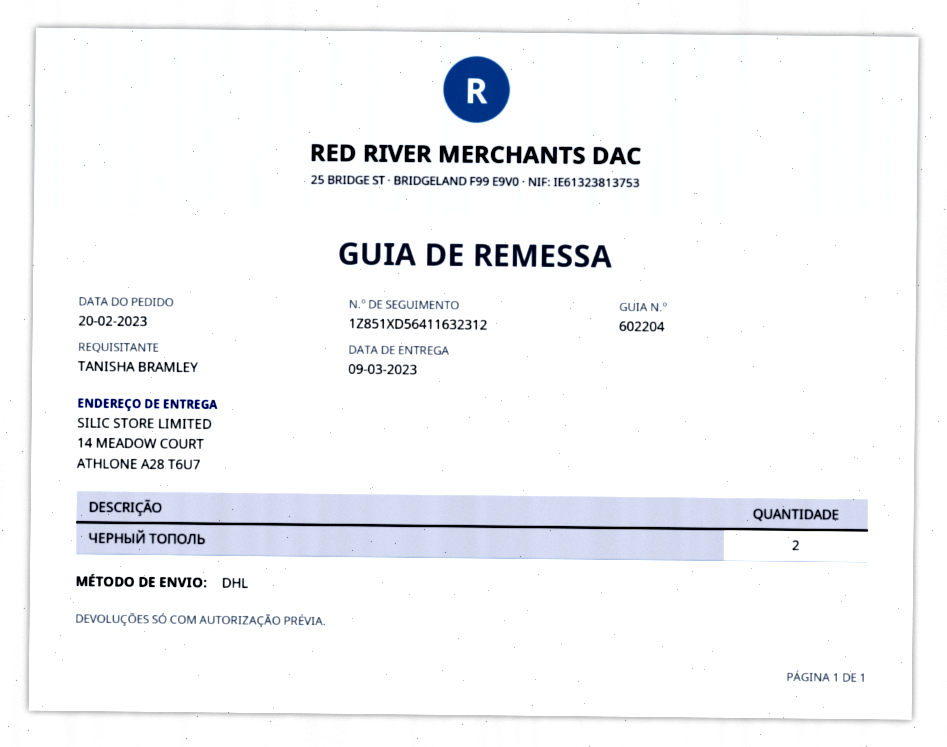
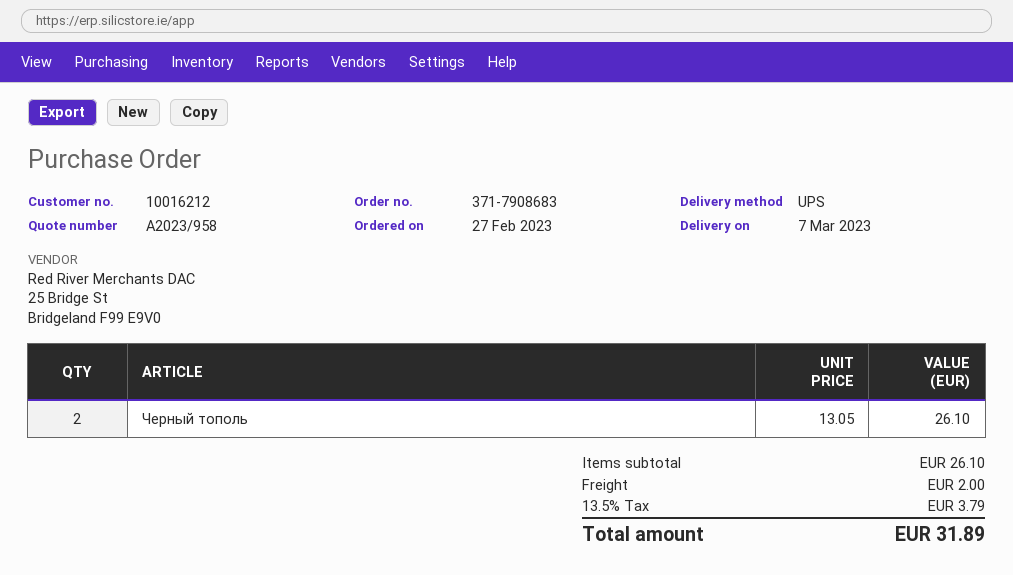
order date: 2023-02-20 -> 2023-02-27
delivery date: 2023-03-09 -> 2023-03-07
shipping method: DHL -> UPS

